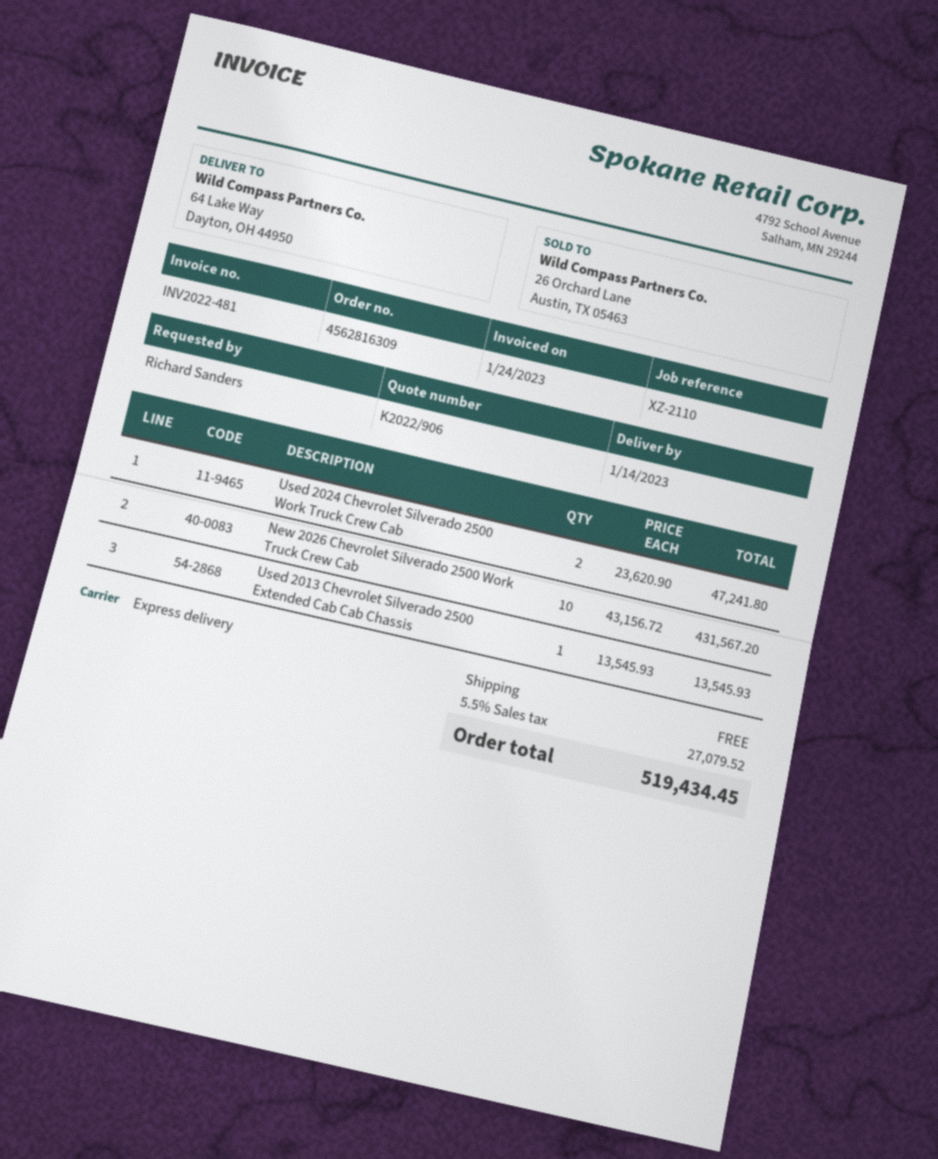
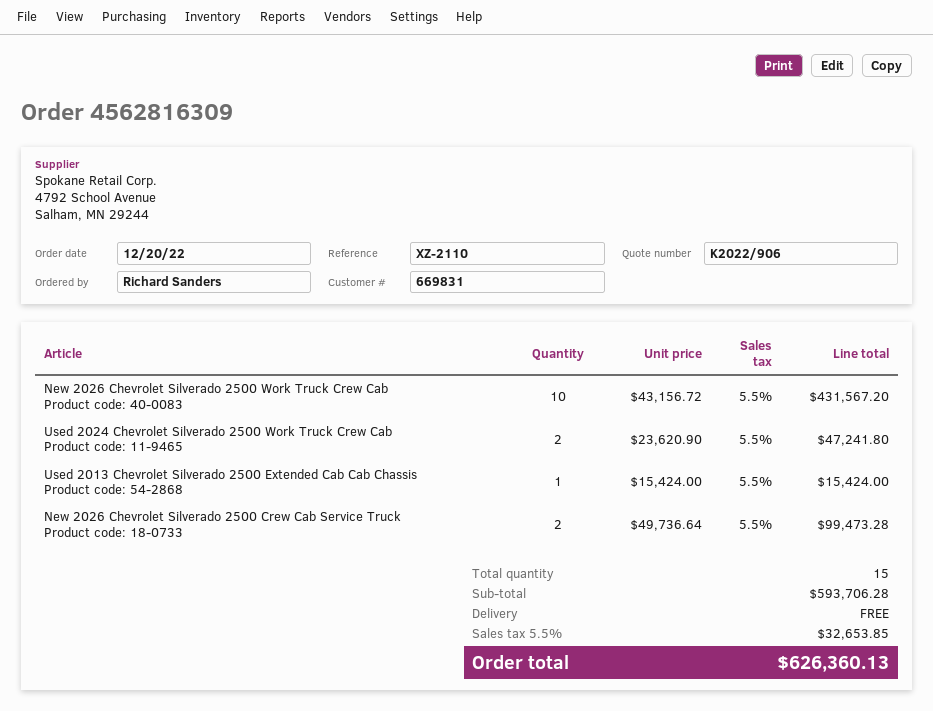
Used 2013 Chevrolet Silverado 2500 Extended Cab Cab Chassis: 1 x 13545.93 = 13545.93 -> 1 x 15424.00 = 15424.00
New 2026 Chevrolet Silverado 2500 Crew Cab Service Truck: none -> 2 x 49736.64 = 99473.28
tax: 5.5% = 27079.52 -> 5.5% = 32653.85
total: 519434.45 -> 626360.13

